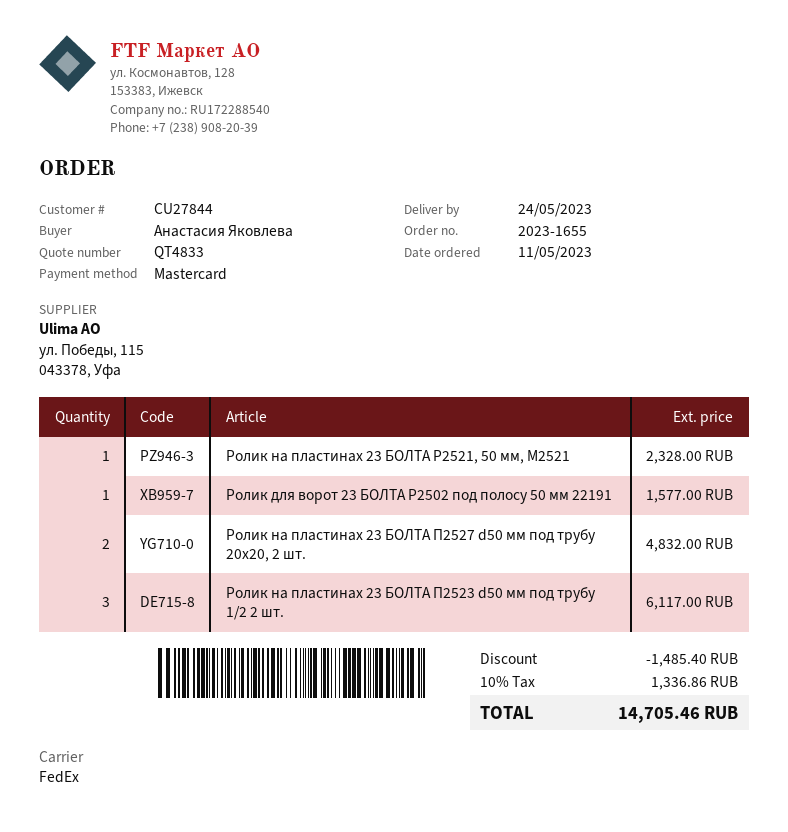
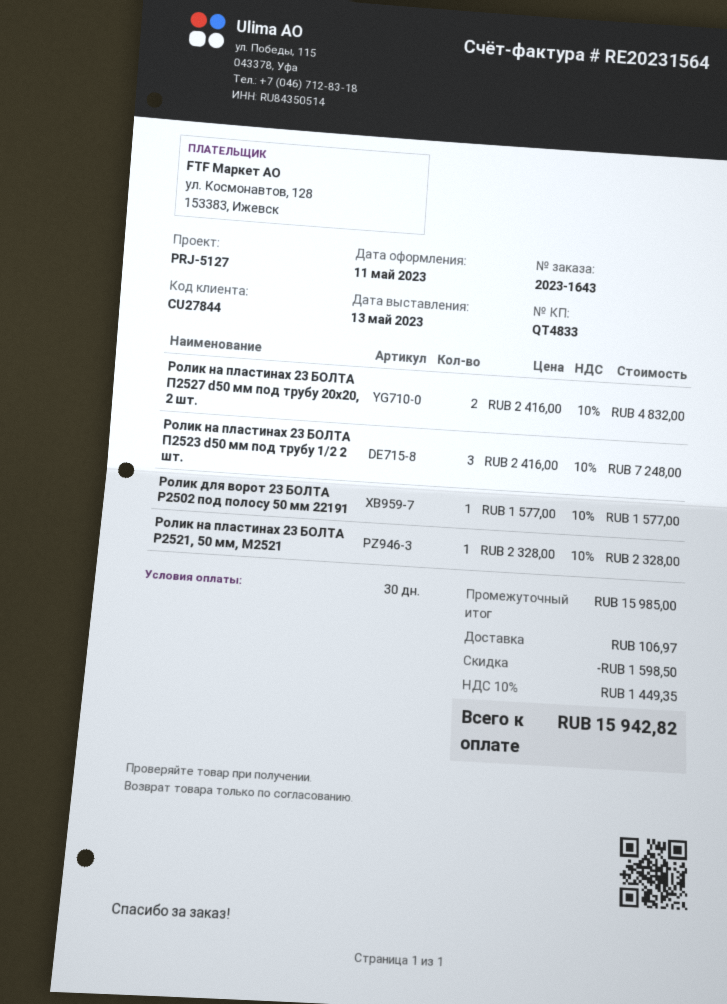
order number: 2023-1655 -> 2023-1643
Ролик на пластинах 23 БОЛТА П2523 d50 мм под трубу 1/2 2 шт.: 3 for 6117.00 -> 3 for 7248.00
discount: 1485.40 -> 1598.50
shipping: none -> 106.97
tax: 10% = 1336.86 -> 10% = 1449.35
total: 14705.46 -> 15942.82

